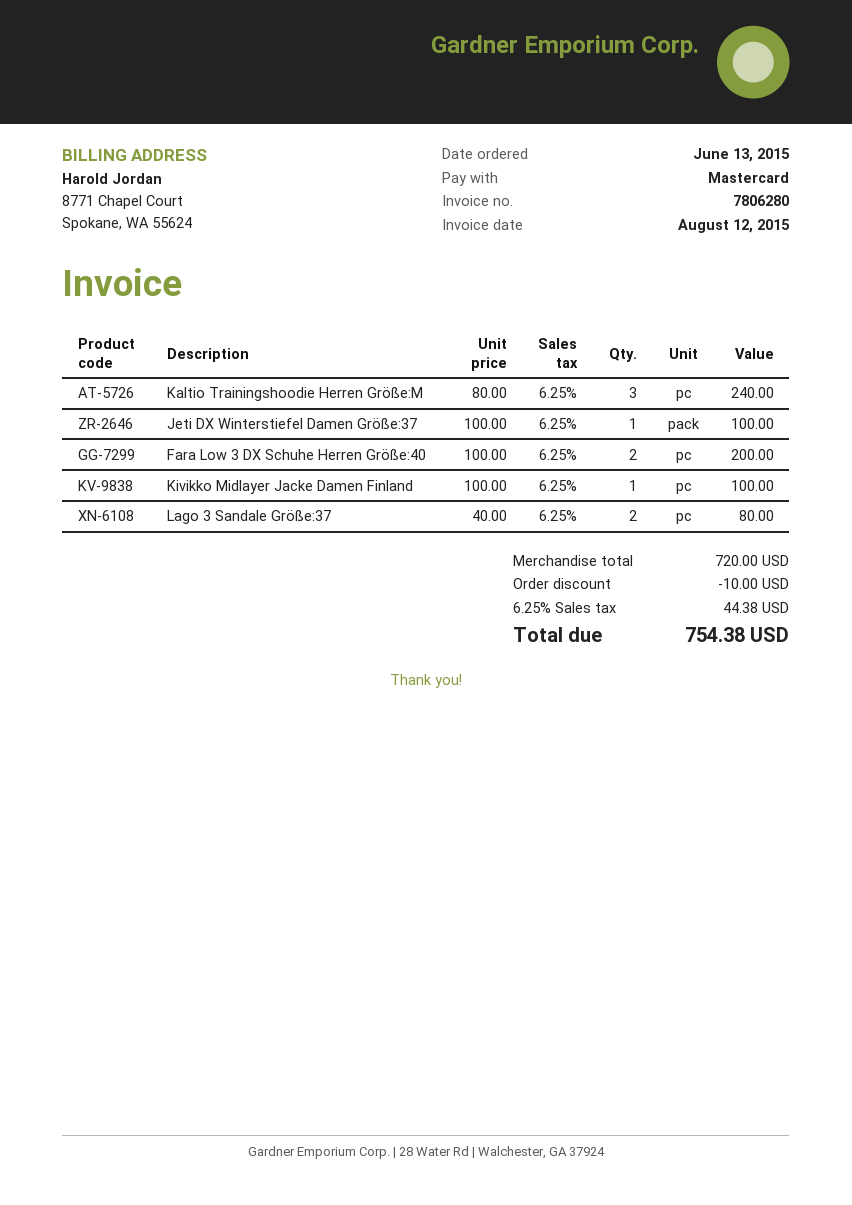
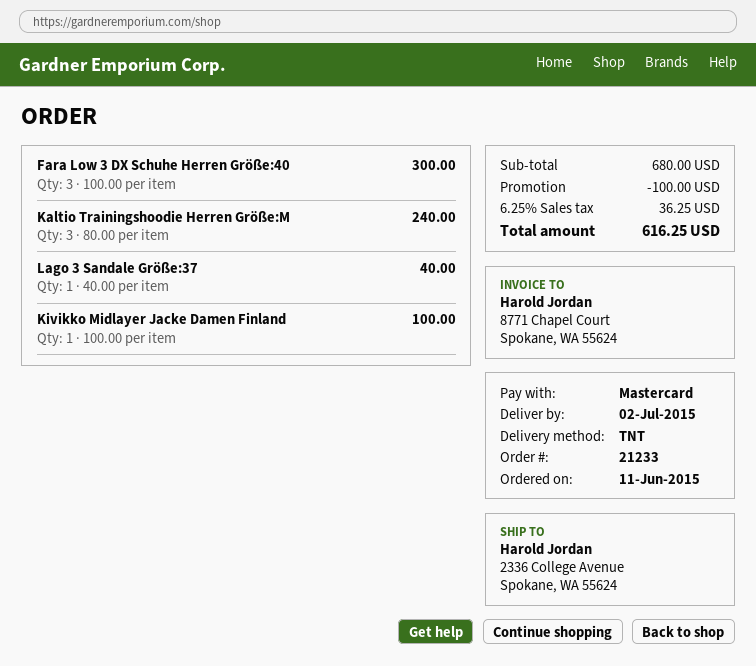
order date: 2015-06-13 -> 2015-06-11
Jeti DX Winterstiefel Damen Größe:37: 1 x 100.00 = 100.00 -> none
Fara Low 3 DX Schuhe Herren Größe:40: 2 x 100.00 = 200.00 -> 3 x 100.00 = 300.00
Lago 3 Sandale Größe:37: 2 x 40.00 = 80.00 -> 1 x 40.00 = 40.00
subtotal: 720.00 -> 680.00
discount: 10.00 -> 100.00
tax: 6.25% = 44.38 -> 6.25% = 36.25
total: 754.38 -> 616.25

